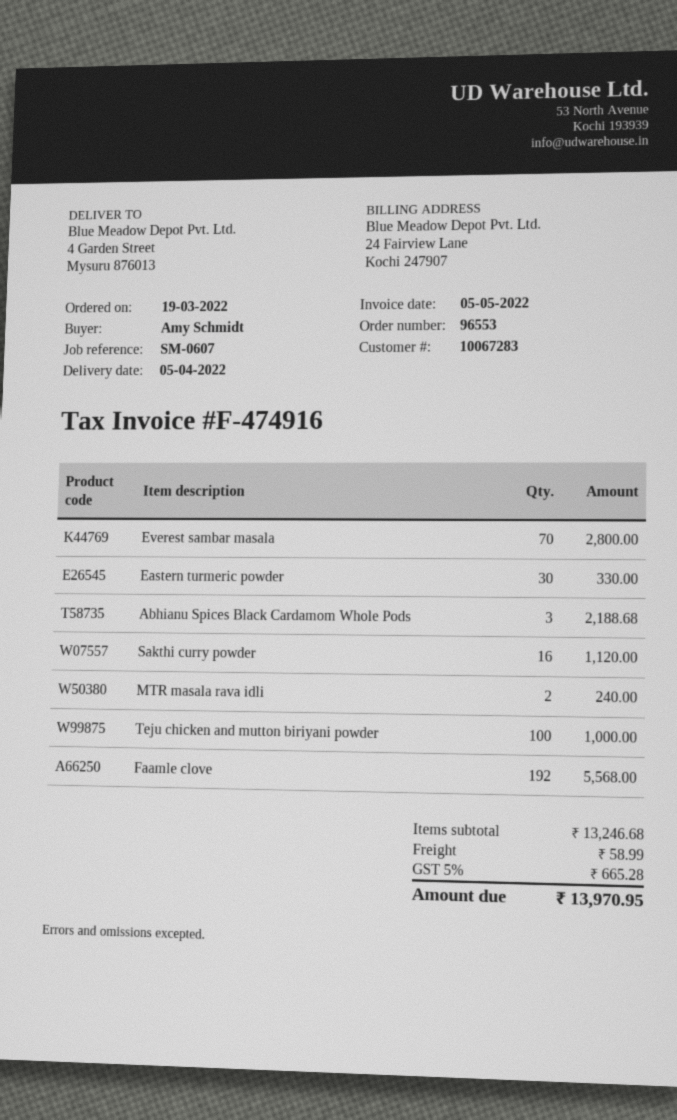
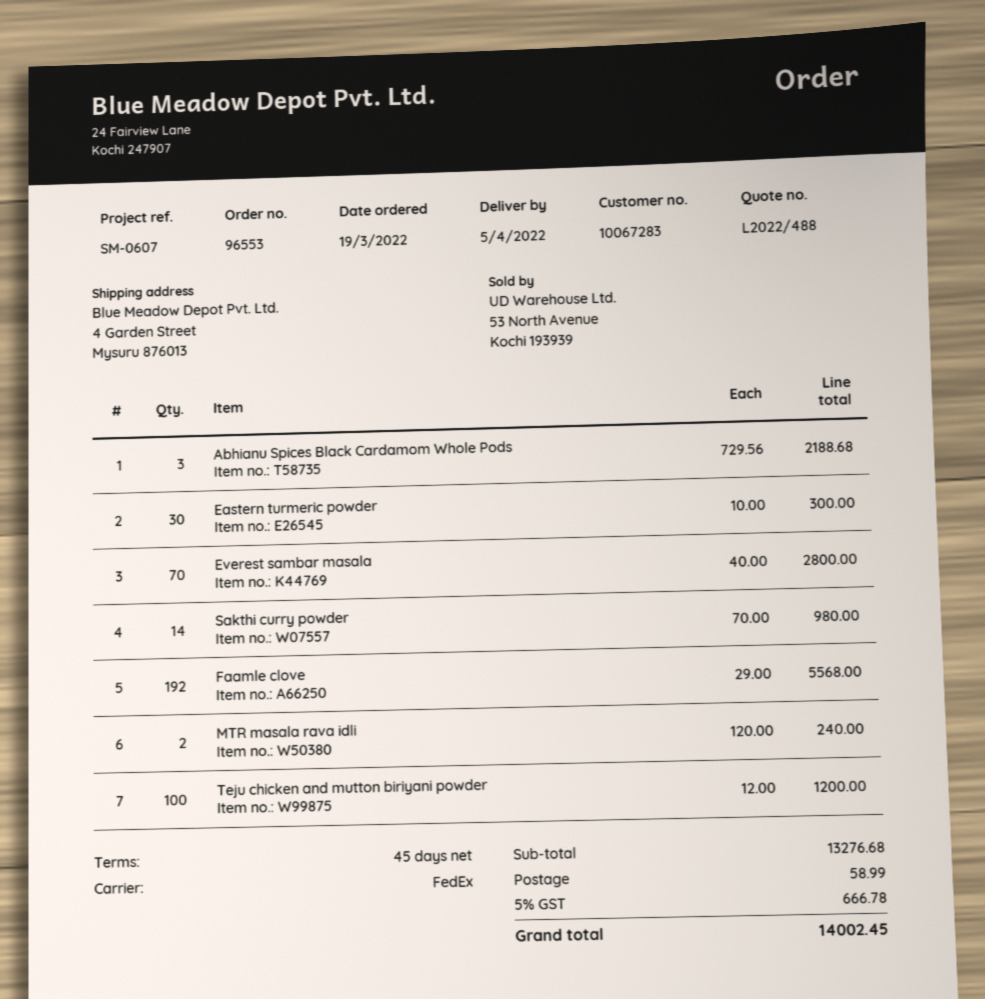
Eastern turmeric powder: 30 for 330.00 -> 30 for 300.00
Sakthi curry powder: 16 for 1120.00 -> 14 for 980.00
Teju chicken and mutton biriyani powder: 100 for 1000.00 -> 100 for 1200.00
subtotal: 13246.68 -> 13276.68
tax: 5% = 665.28 -> 5% = 666.78
total: 13970.95 -> 14002.45

